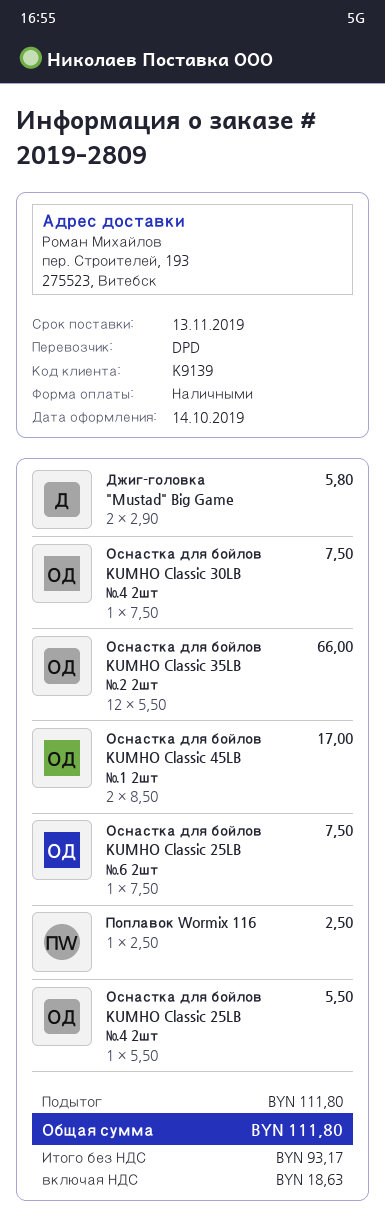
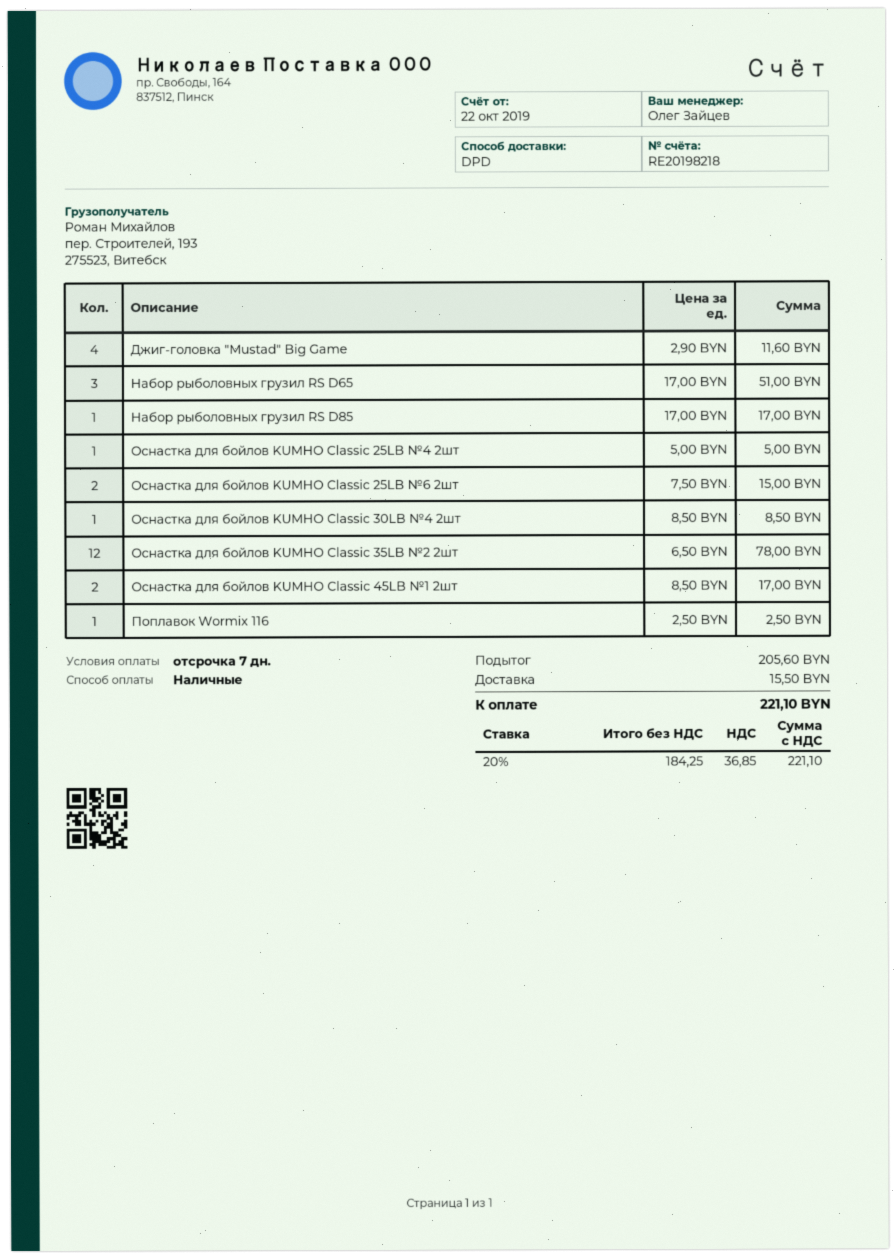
Джиг-головка "Mustad" Big Game: 2 x 2.90 = 5.80 -> 4 x 2.90 = 11.60
Оснастка для бойлов KUMHO Classic 30LB №4 2шт: 1 x 7.50 = 7.50 -> 1 x 8.50 = 8.50
Оснастка для бойлов KUMHO Classic 35LB №2 2шт: 12 x 5.50 = 66.00 -> 12 x 6.50 = 78.00
Оснастка для бойлов KUMHO Classic 25LB №6 2шт: 1 x 7.50 = 7.50 -> 2 x 7.50 = 15.00
Оснастка для бойлов KUMHO Classic 25LB №4 2шт: 1 x 5.50 = 5.50 -> 1 x 5.00 = 5.00
Набор рыболовных грузил RS D65: none -> 3 x 17.00 = 51.00
Набор рыболовных грузил RS D85: none -> 1 x 17.00 = 17.00
subtotal: 111.80 -> 205.60
shipping: none -> 15.50
net: 93.17 -> 184.25
tax: 18.63 -> 36.85
total: 111.80 -> 221.10

